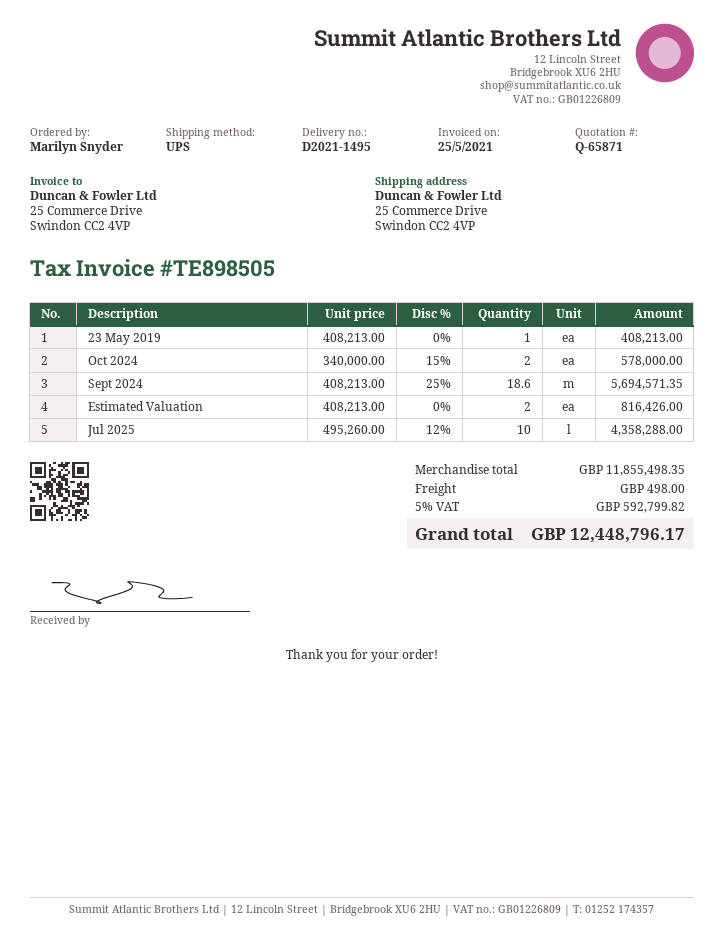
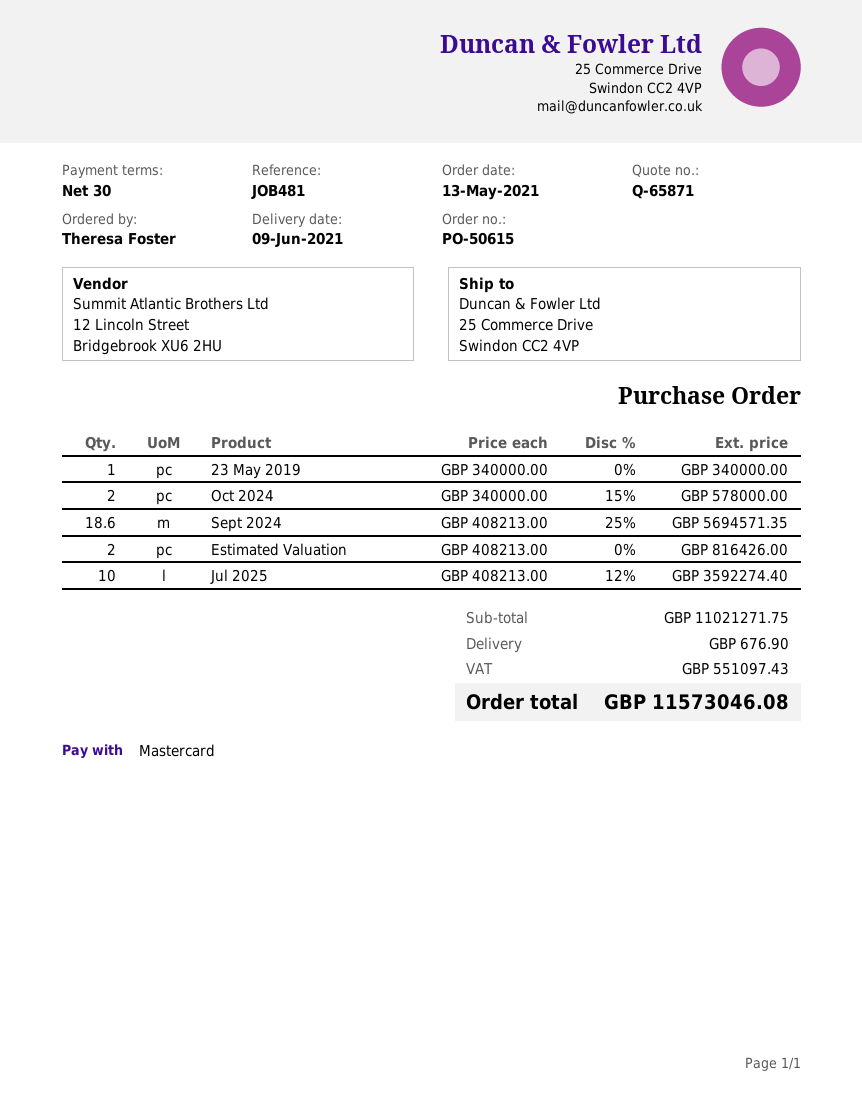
ordered by: Marilyn Snyder -> Theresa Foster
23 May 2019: 1 x 408213.00 = 408213.00 -> 1 x 340000.00 = 340000.00
Jul 2025: 10 x 495260.00 - 12% = 4358288.00 -> 10 x 408213.00 - 12% = 3592274.40
subtotal: 11855498.35 -> 11021271.75
shipping: 498.00 -> 676.90
tax: 592799.82 -> 551097.43
total: 12448796.17 -> 11573046.08

